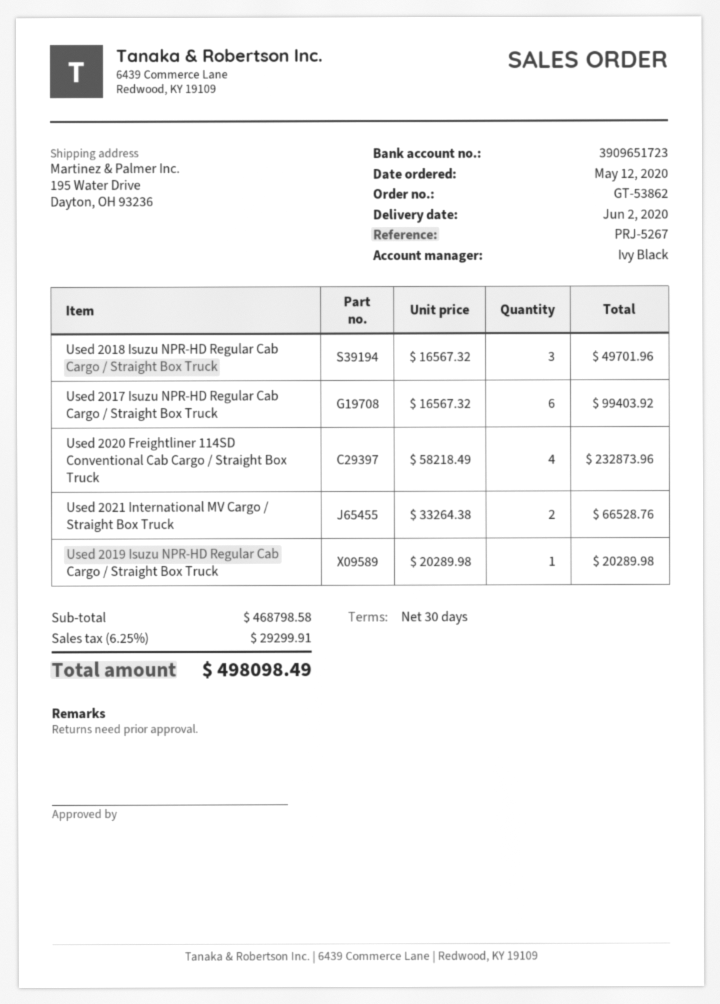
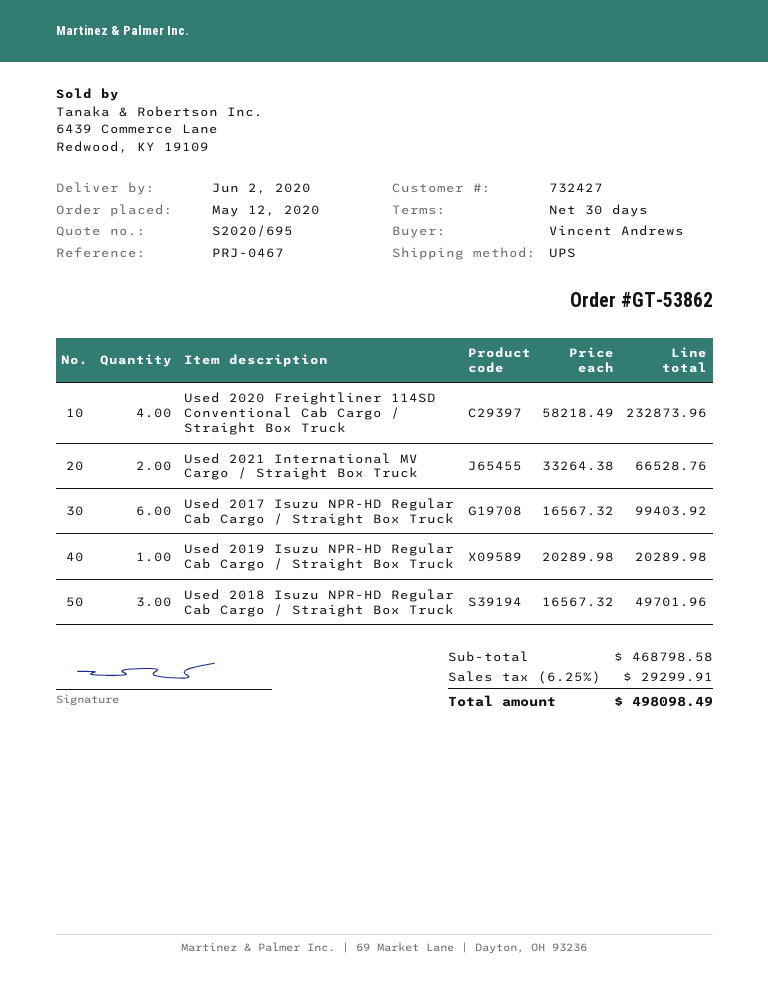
reference: PRJ-5267 -> PRJ-0467

